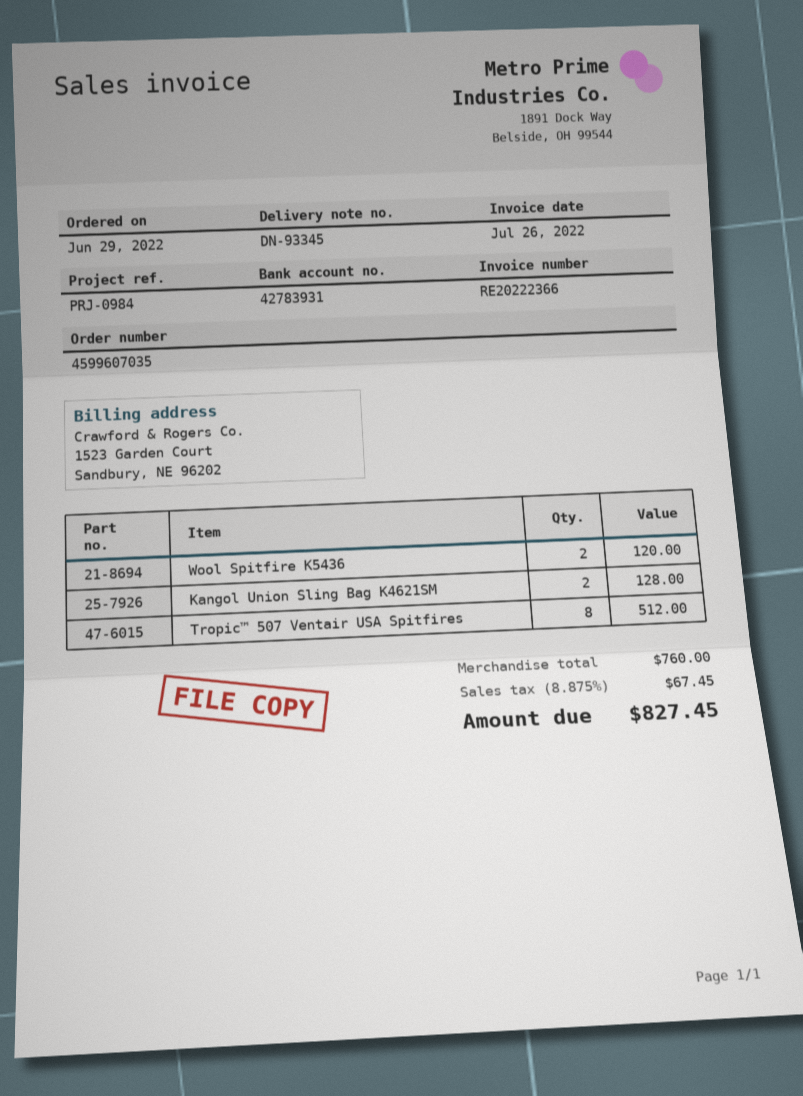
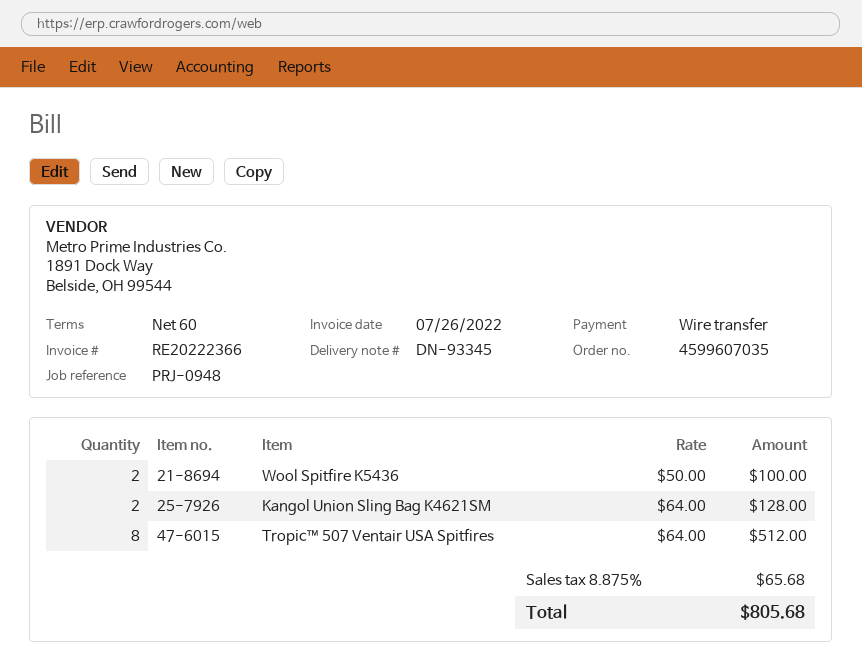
reference: PRJ-0984 -> PRJ-0948
Wool Spitfire K5436: 2 for 120.00 -> 2 for 100.00
tax: 8.875% = 67.45 -> 8.875% = 65.68
total: 827.45 -> 805.68

